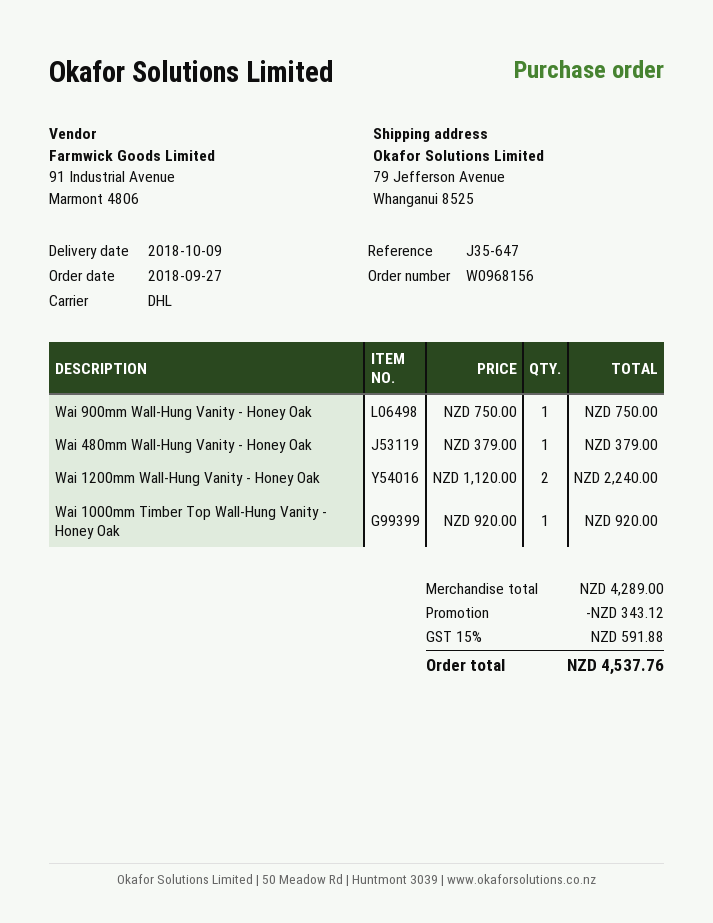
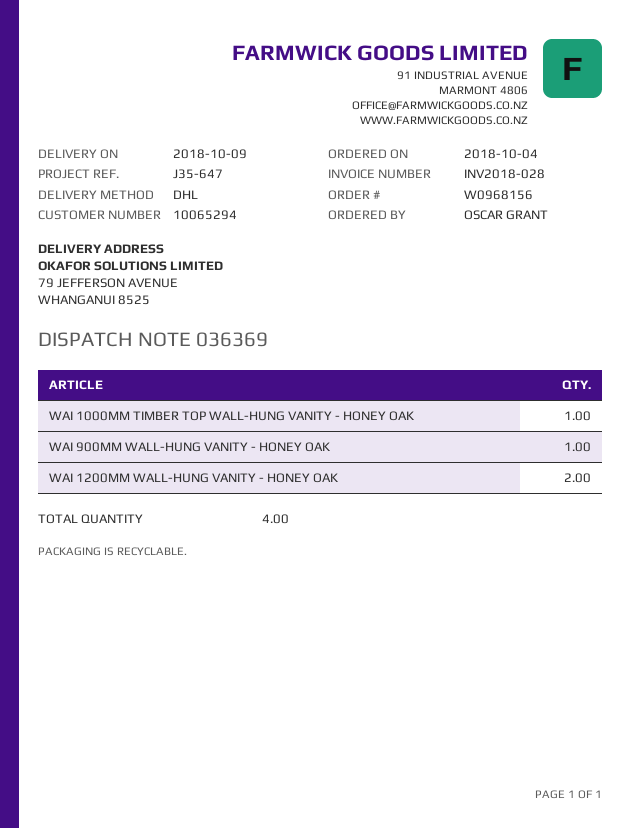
order date: 2018-09-27 -> 2018-10-04
Wai 480mm Wall-Hung Vanity - Honey Oak: 1 -> none

